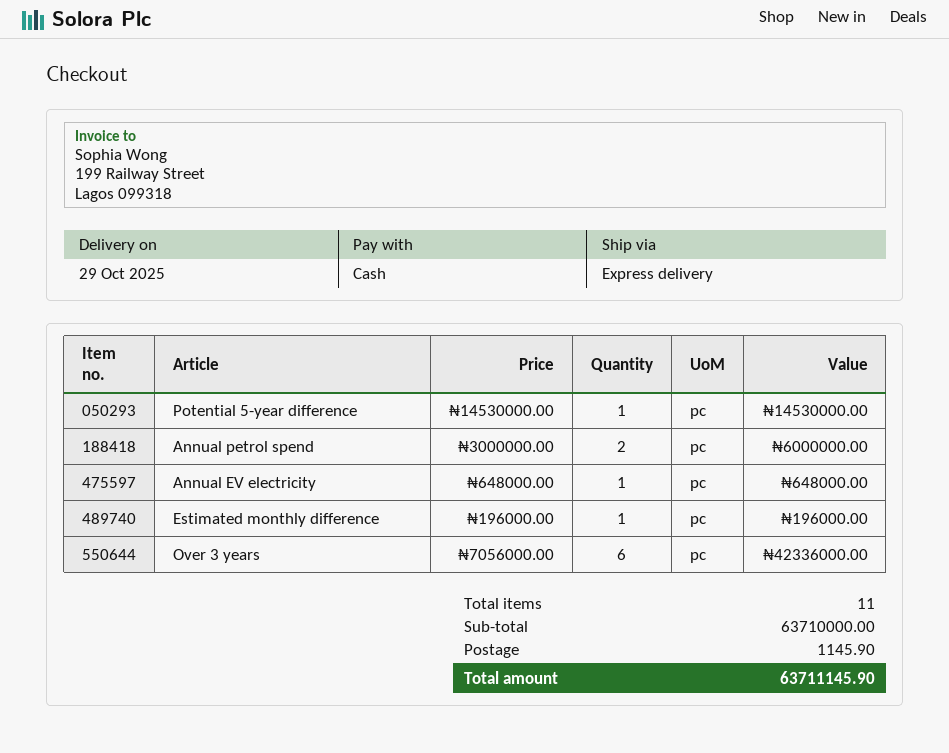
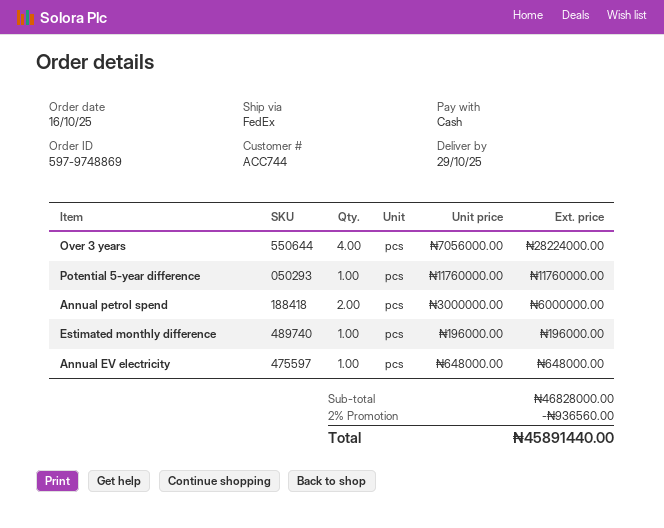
shipping method: express -> FedEx
Potential 5-year difference: 1 x 14530000.00 = 14530000.00 -> 1 x 11760000.00 = 11760000.00
Over 3 years: 6 x 7056000.00 = 42336000.00 -> 4 x 7056000.00 = 28224000.00
subtotal: 63710000.00 -> 46828000.00
discount: none -> 2% = 936560.00
shipping: 1145.90 -> none
total: 63711145.90 -> 45891440.00

